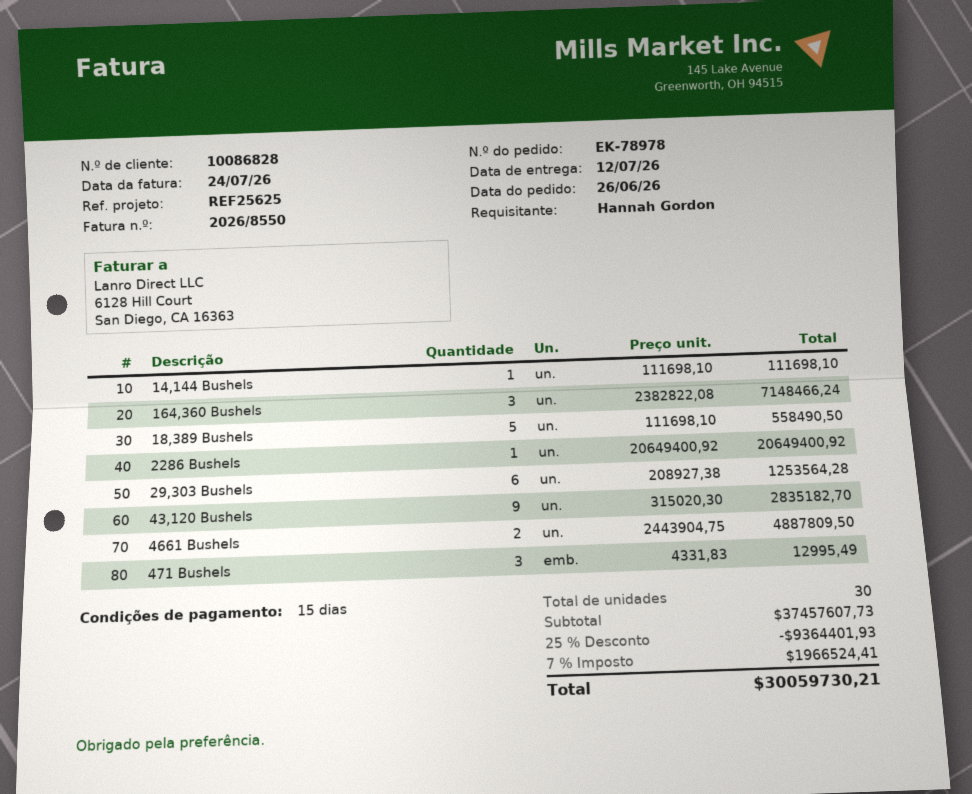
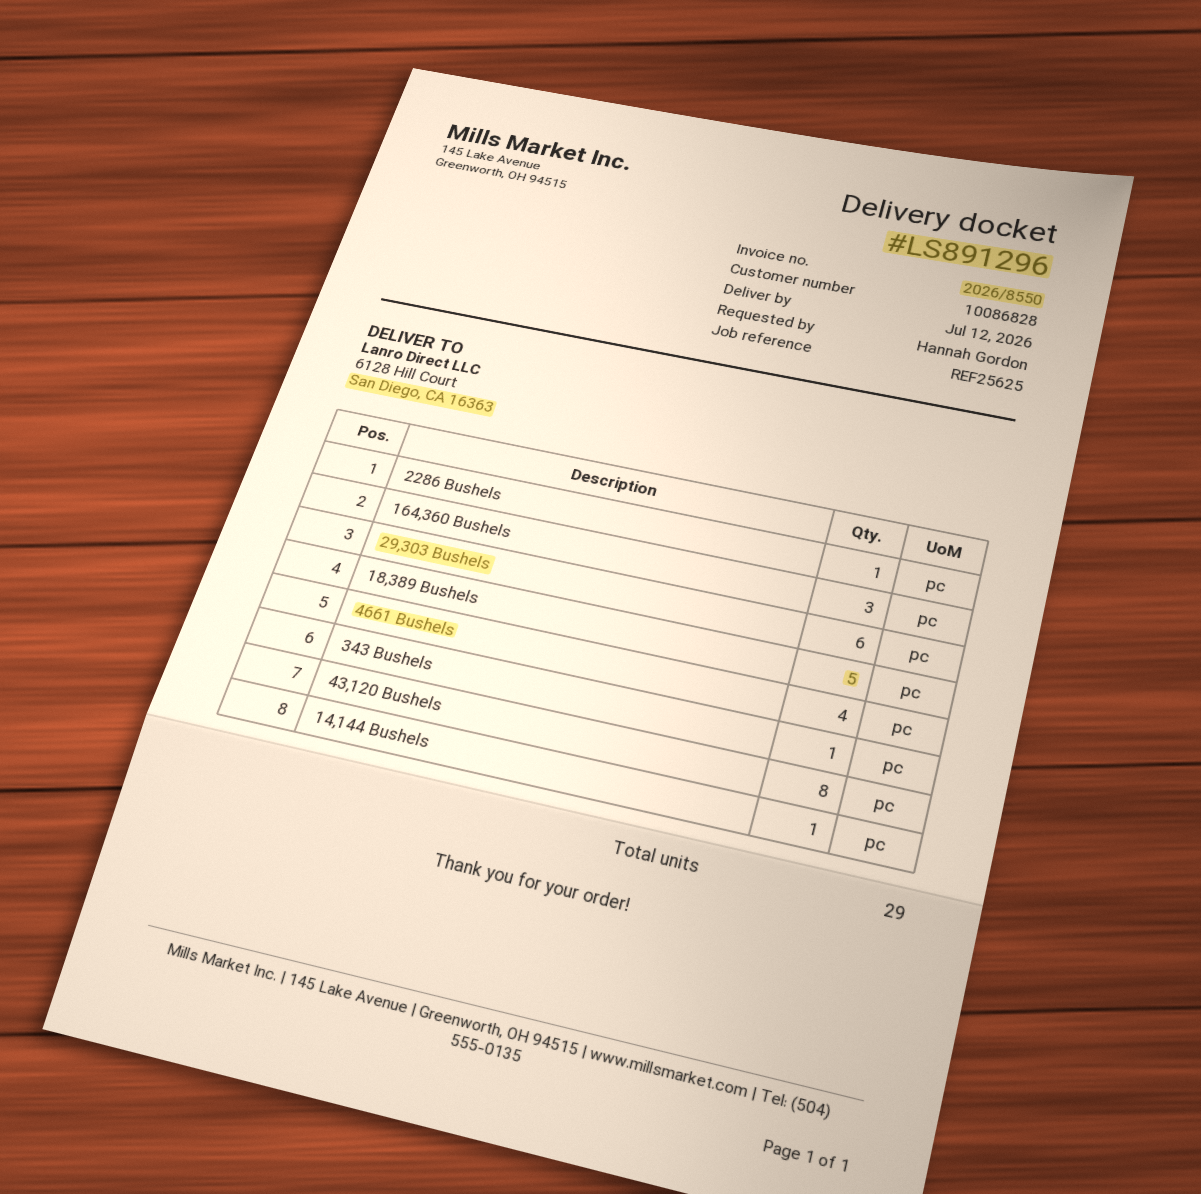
43,120 Bushels: 9 -> 8
4661 Bushels: 2 -> 4
471 Bushels: 3 -> none
343 Bushels: none -> 1
total quantity: 30 -> 29

